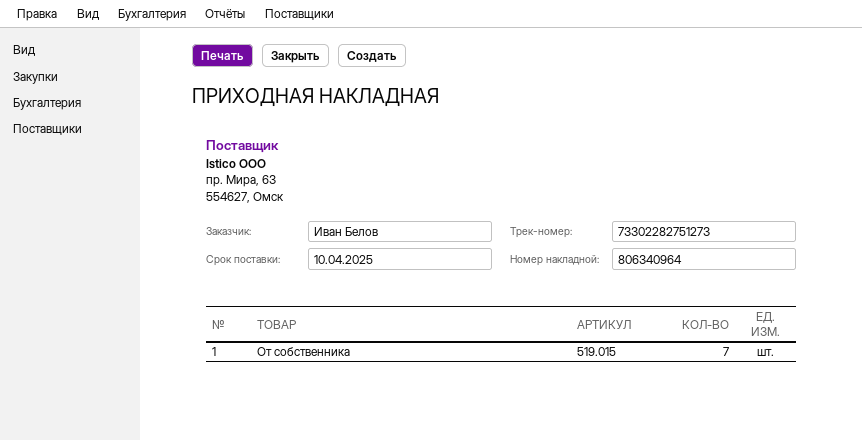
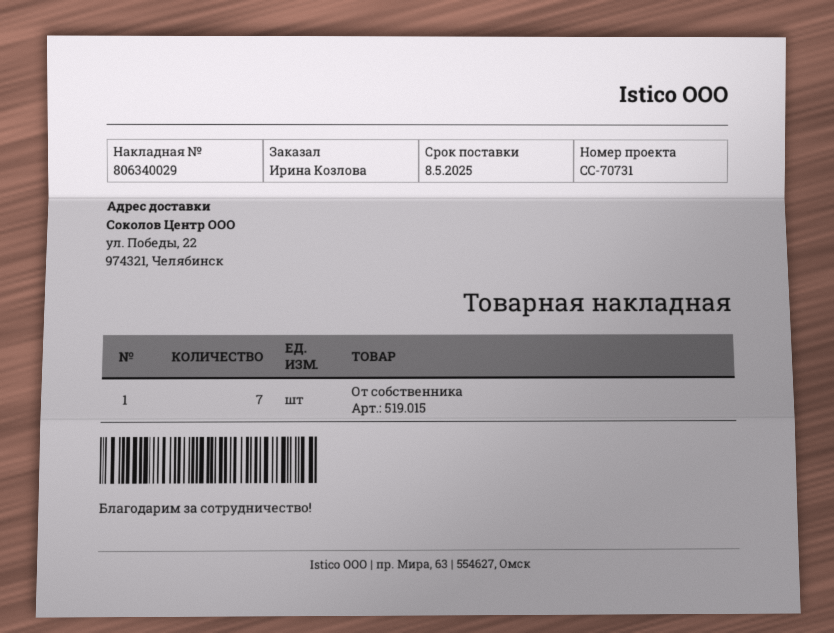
delivery note number: 806340964 -> 806340029
delivery date: 2025-04-10 -> 2025-05-08
ordered by: Иван Белов -> Ирина Козлова

